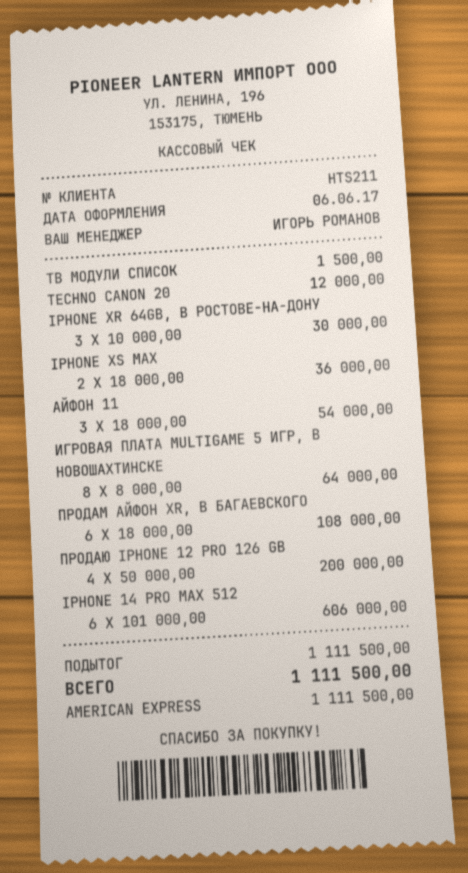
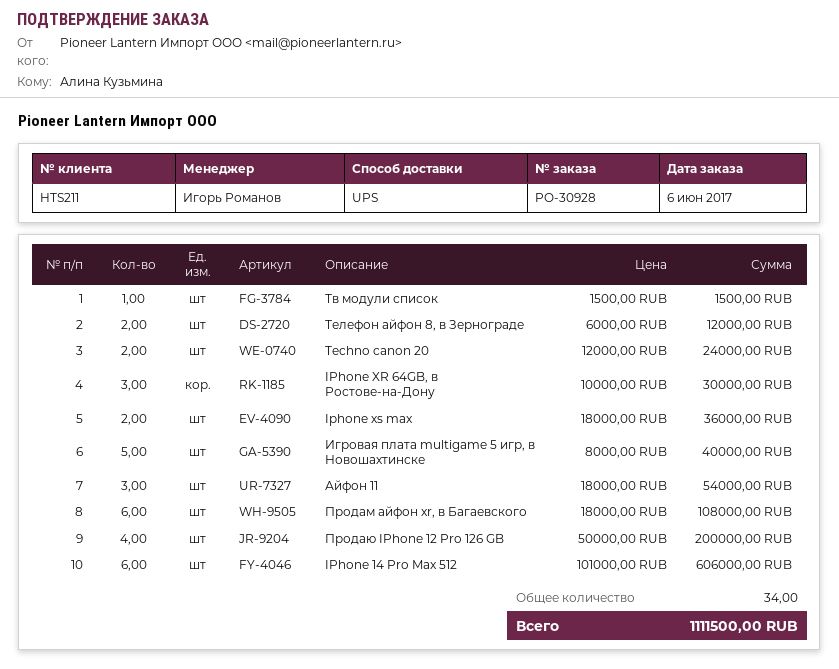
TECHNO CANON 20: 1 x 12000.00 = 12000.00 -> 2 x 12000.00 = 24000.00
ИГРОВАЯ ПЛАТА MULTIGAME 5 ИГР, В НОВОШАХТИНСКЕ: 8 x 8000.00 = 64000.00 -> 5 x 8000.00 = 40000.00
Телефон айфон 8, в Зернограде: none -> 2 x 6000.00 = 12000.00

